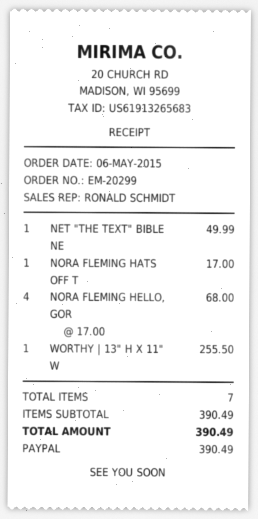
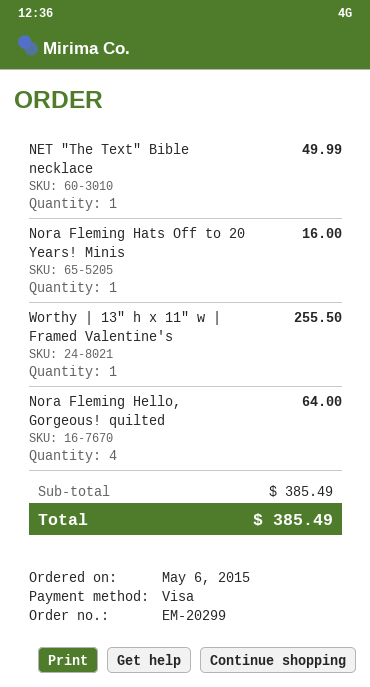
payment method: PayPal -> Visa
NORA FLEMING HATS OFF T: 1 for 17.00 -> 1 for 16.00
NORA FLEMING HELLO, GOR: 4 for 68.00 -> 4 for 64.00
subtotal: 390.49 -> 385.49
total: 390.49 -> 385.49

